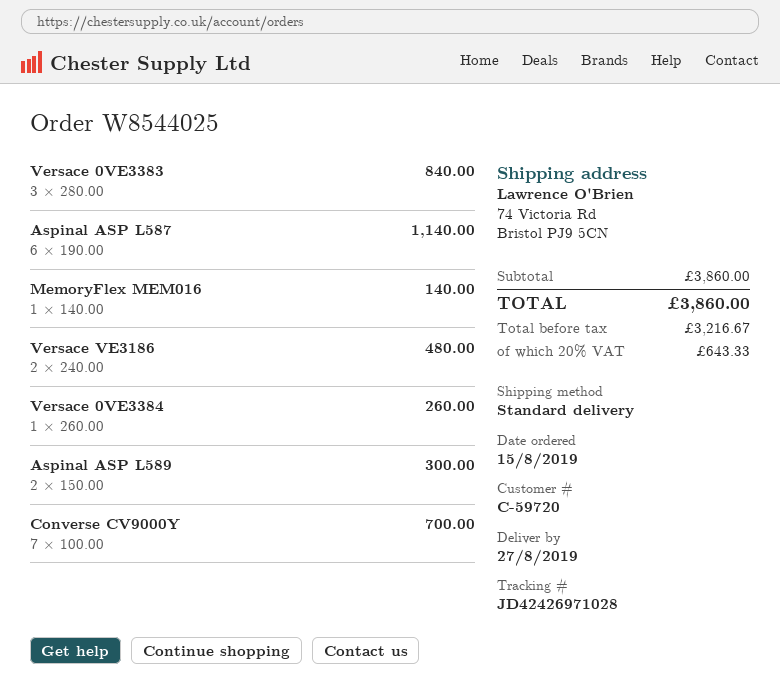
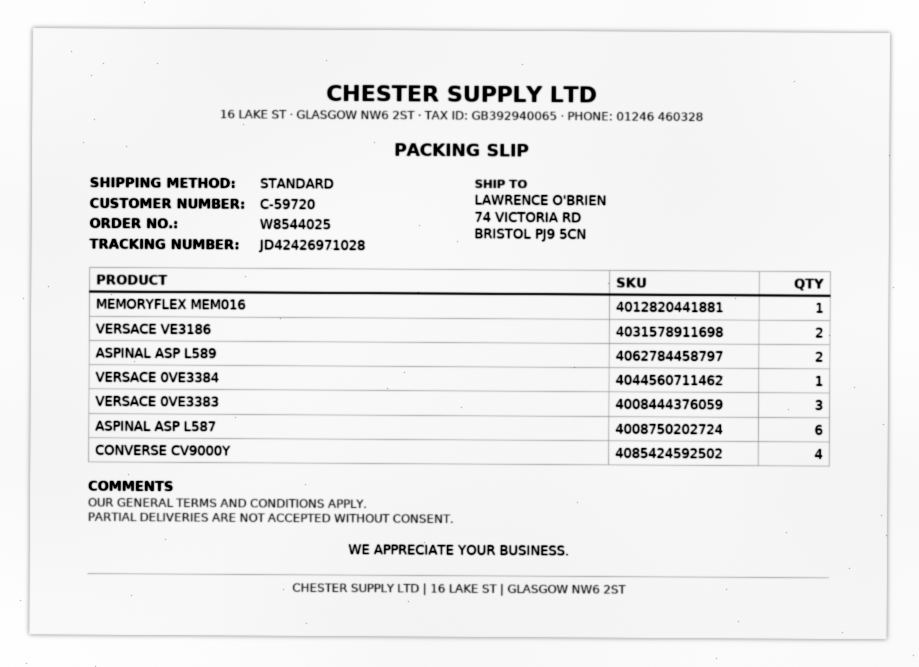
Converse CV9000Y: 7 -> 4

